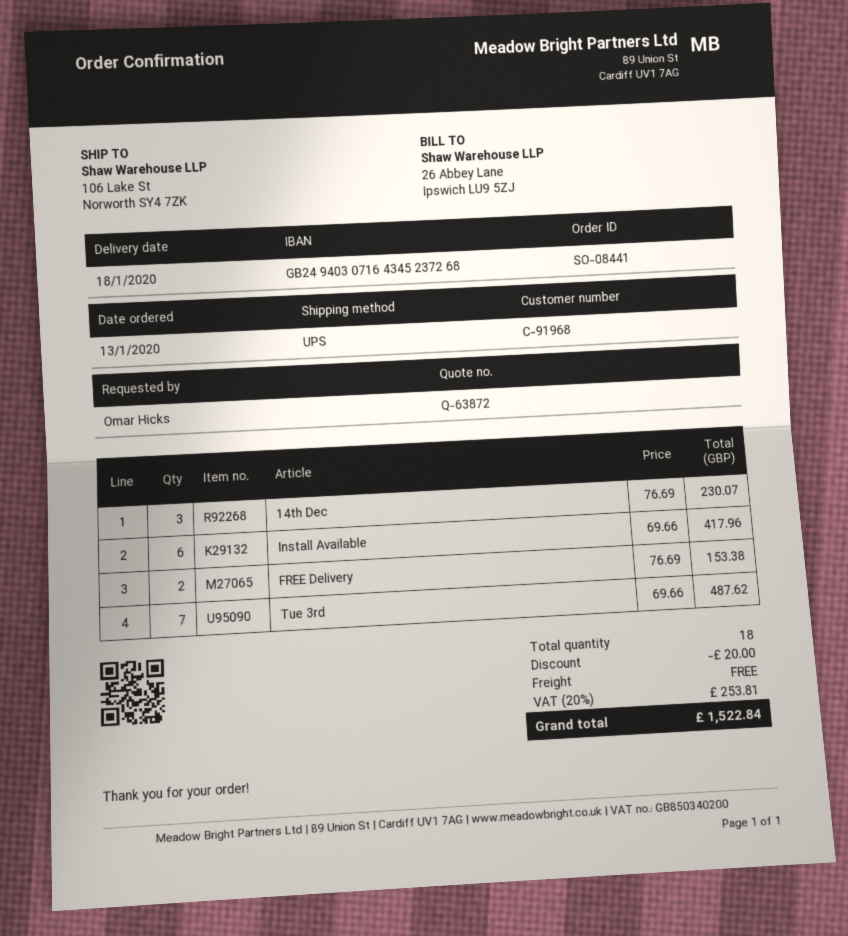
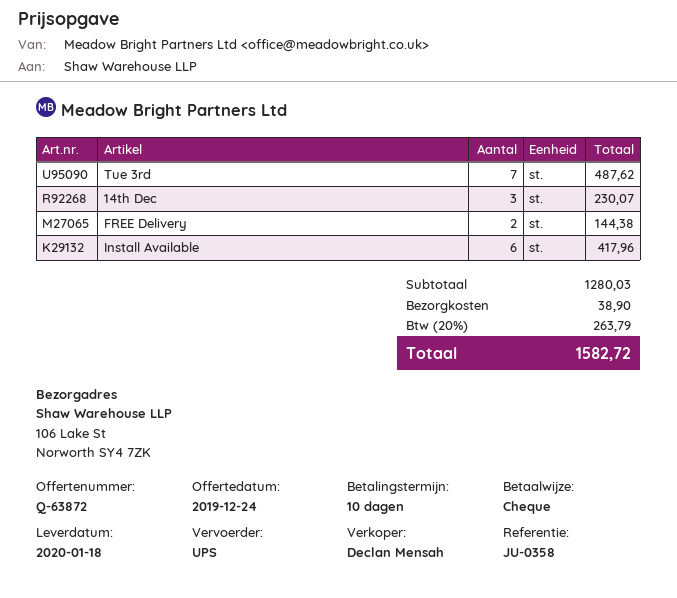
FREE Delivery: 2 for 153.38 -> 2 for 144.38
discount: 20.00 -> none
shipping: 0.00 -> 38.90
tax: 20% = 253.81 -> 20% = 263.79
total: 1522.84 -> 1582.72

